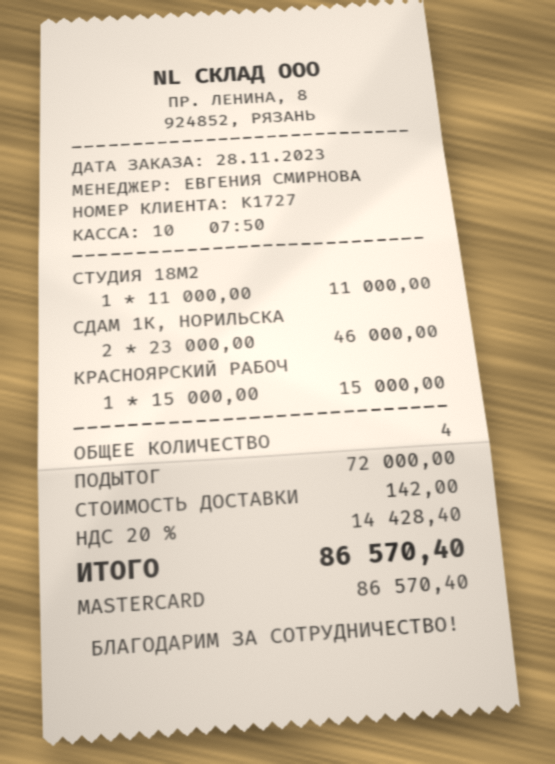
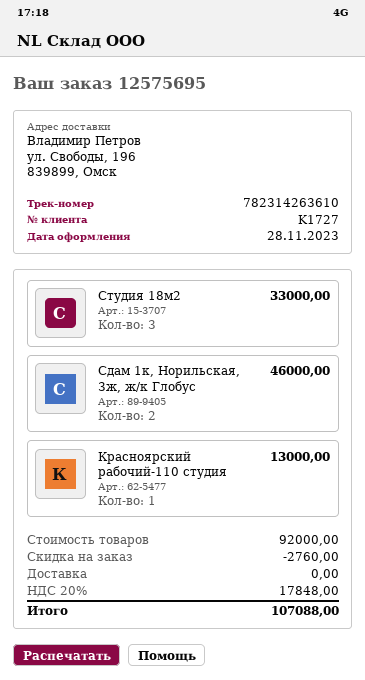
СТУДИЯ 18М2: 1 for 11000.00 -> 3 for 33000.00
КРАСНОЯРСКИЙ РАБОЧ: 1 for 15000.00 -> 1 for 13000.00
subtotal: 72000.00 -> 92000.00
discount: none -> 2760.00
shipping: 142.00 -> 0.00
tax: 20% = 14428.40 -> 20% = 17848.00
total: 86570.40 -> 107088.00

